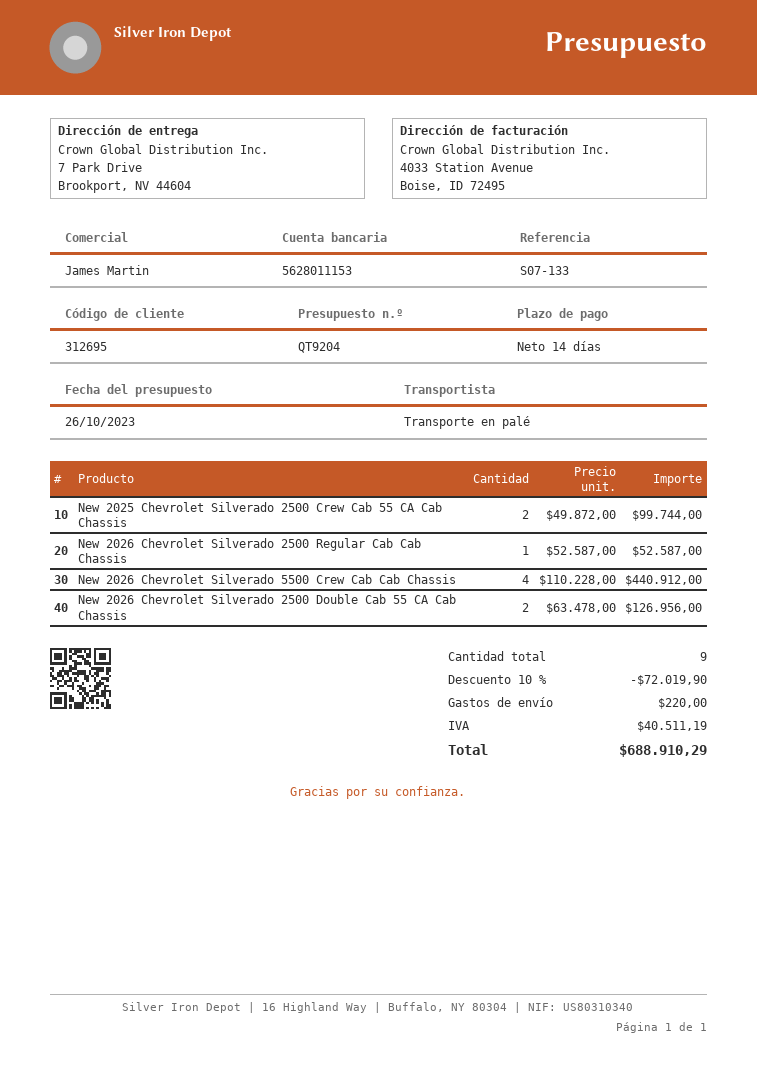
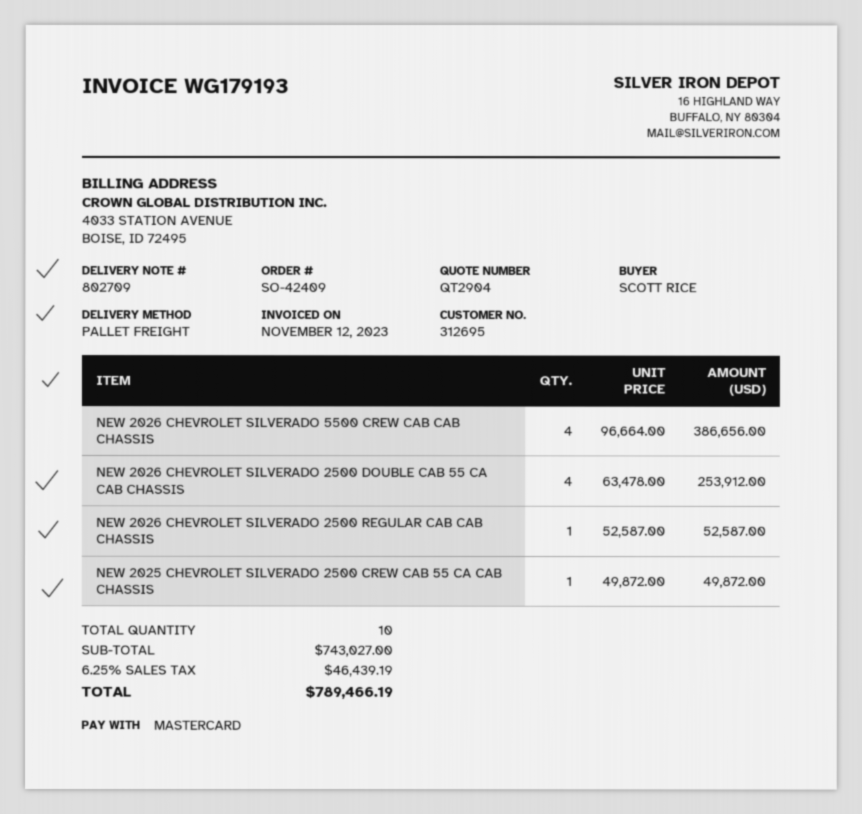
quote number: QT9204 -> QT2904
New 2025 Chevrolet Silverado 2500 Crew Cab 55 CA Cab Chassis: 2 x 49872.00 = 99744.00 -> 1 x 49872.00 = 49872.00
New 2026 Chevrolet Silverado 5500 Crew Cab Cab Chassis: 4 x 110228.00 = 440912.00 -> 4 x 96664.00 = 386656.00
New 2026 Chevrolet Silverado 2500 Double Cab 55 CA Cab Chassis: 2 x 63478.00 = 126956.00 -> 4 x 63478.00 = 253912.00
total quantity: 9 -> 10
discount: 10% = 72019.90 -> none
shipping: 220.00 -> none
tax: 40511.19 -> 46439.19
total: 688910.29 -> 789466.19

